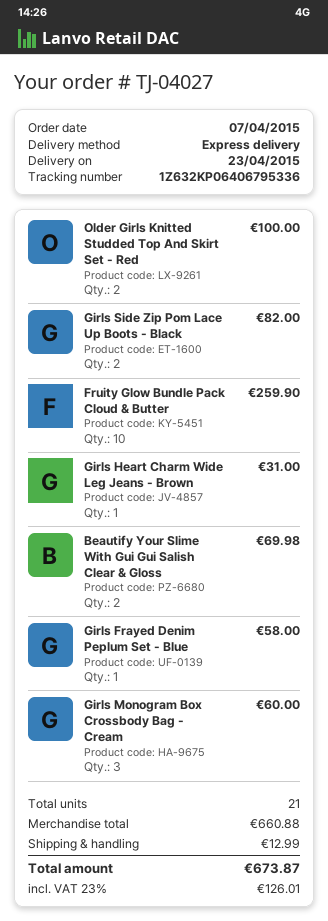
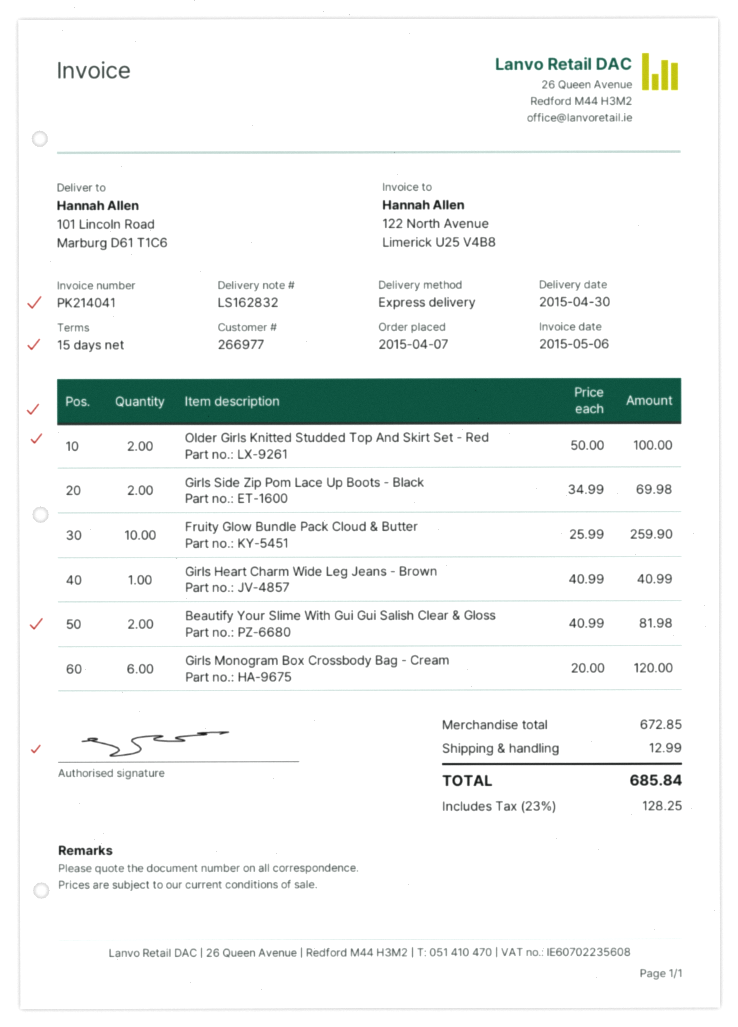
delivery date: 2015-04-23 -> 2015-04-30
Girls Side Zip Pom Lace Up Boots - Black: 2 for 82.00 -> 2 for 69.98
Girls Heart Charm Wide Leg Jeans - Brown: 1 for 31.00 -> 1 for 40.99
Beautify Your Slime With Gui Gui Salish Clear & Gloss: 2 for 69.98 -> 2 for 81.98
Girls Frayed Denim Peplum Set - Blue: 1 for 58.00 -> none
Girls Monogram Box Crossbody Bag - Cream: 3 for 60.00 -> 6 for 120.00
subtotal: 660.88 -> 672.85
tax: 23% = 126.01 -> 23% = 128.25
total: 673.87 -> 685.84

